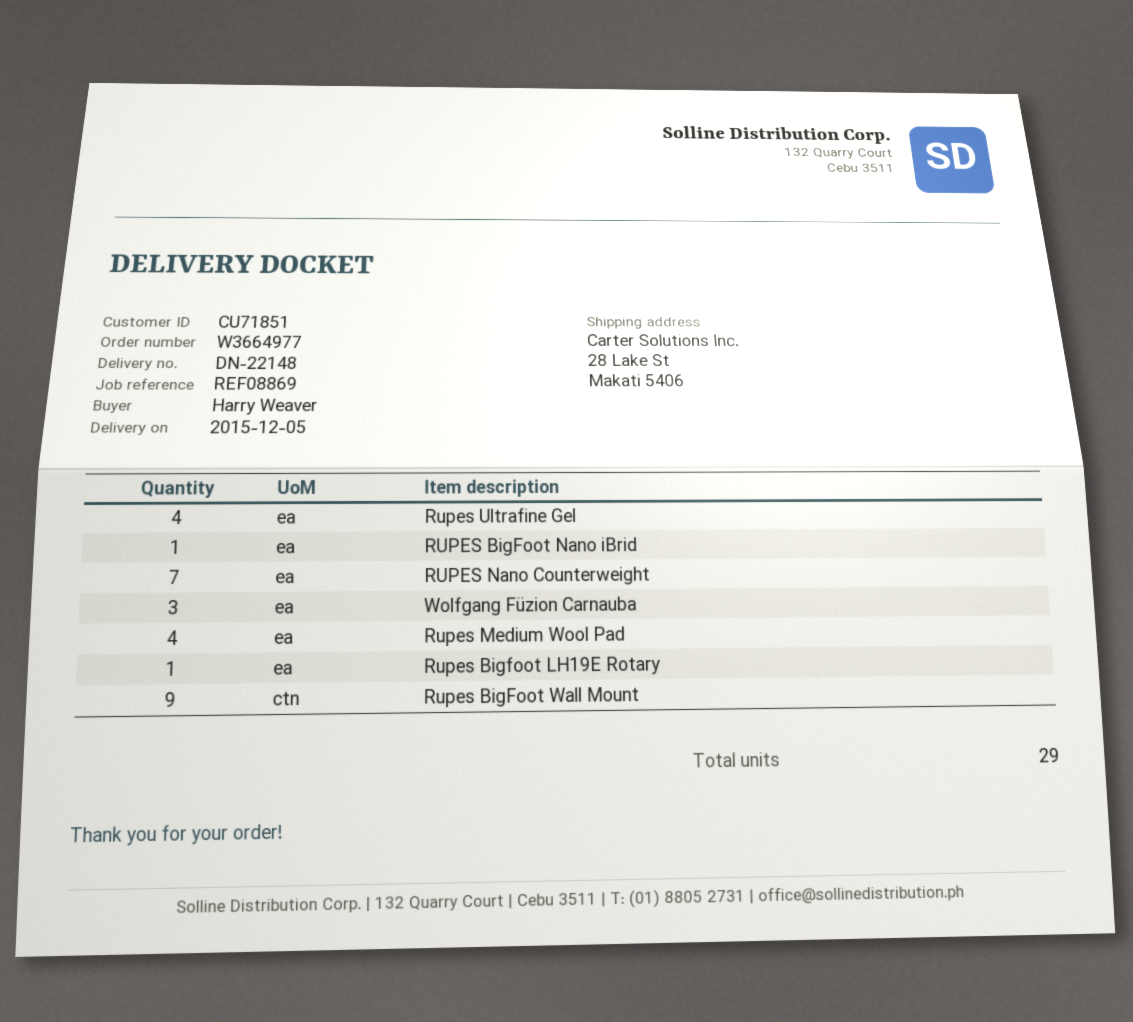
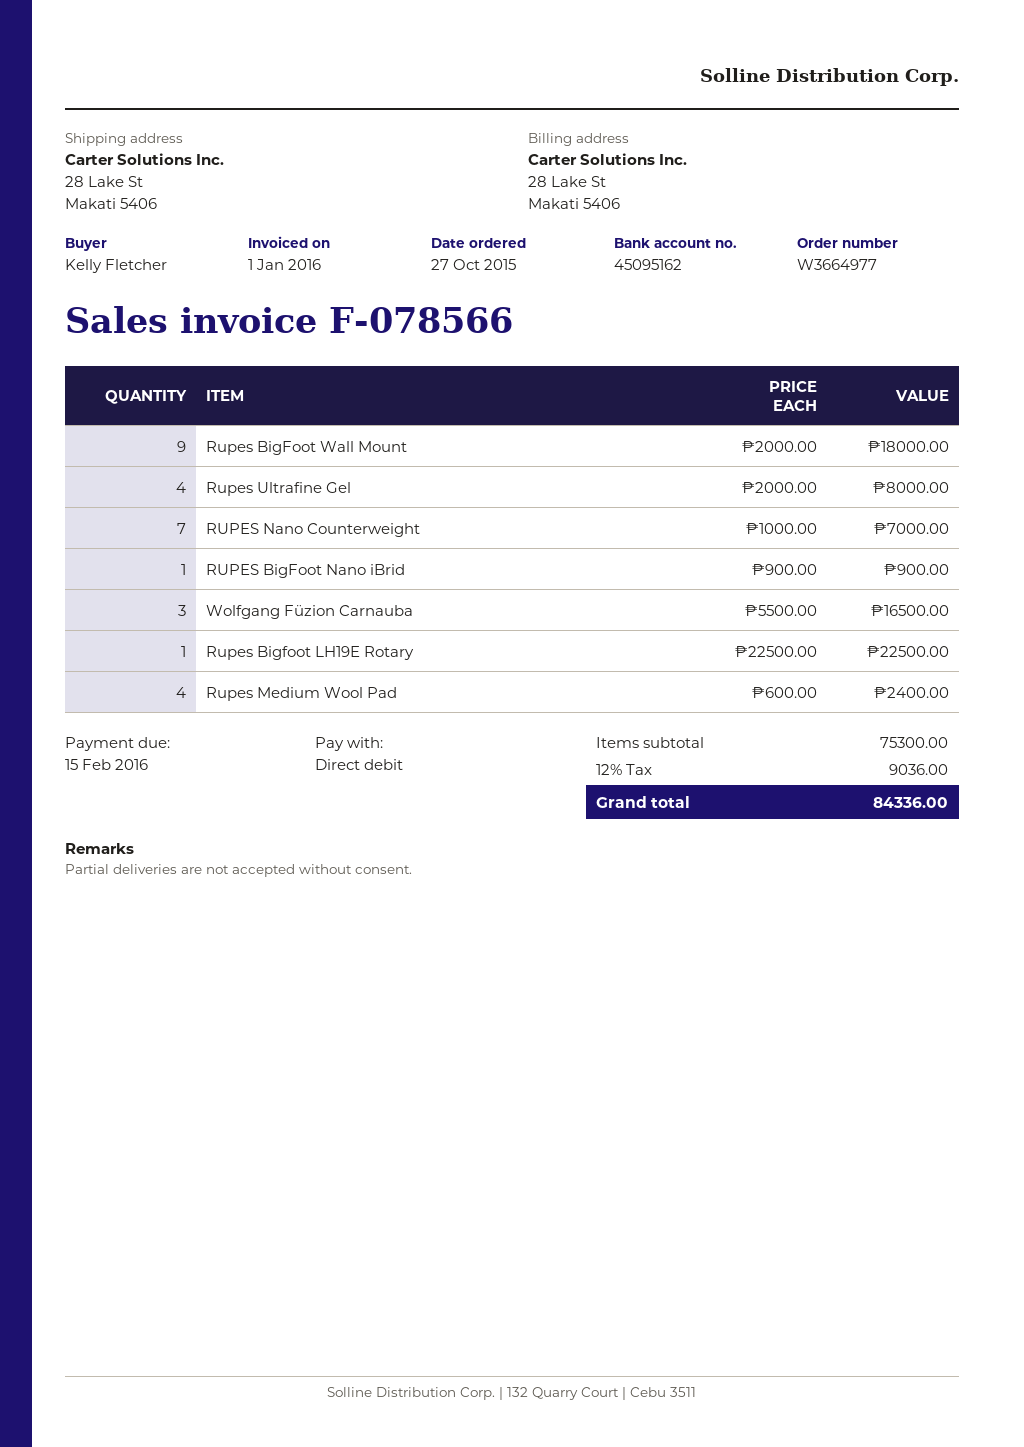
ordered by: Harry Weaver -> Kelly Fletcher

